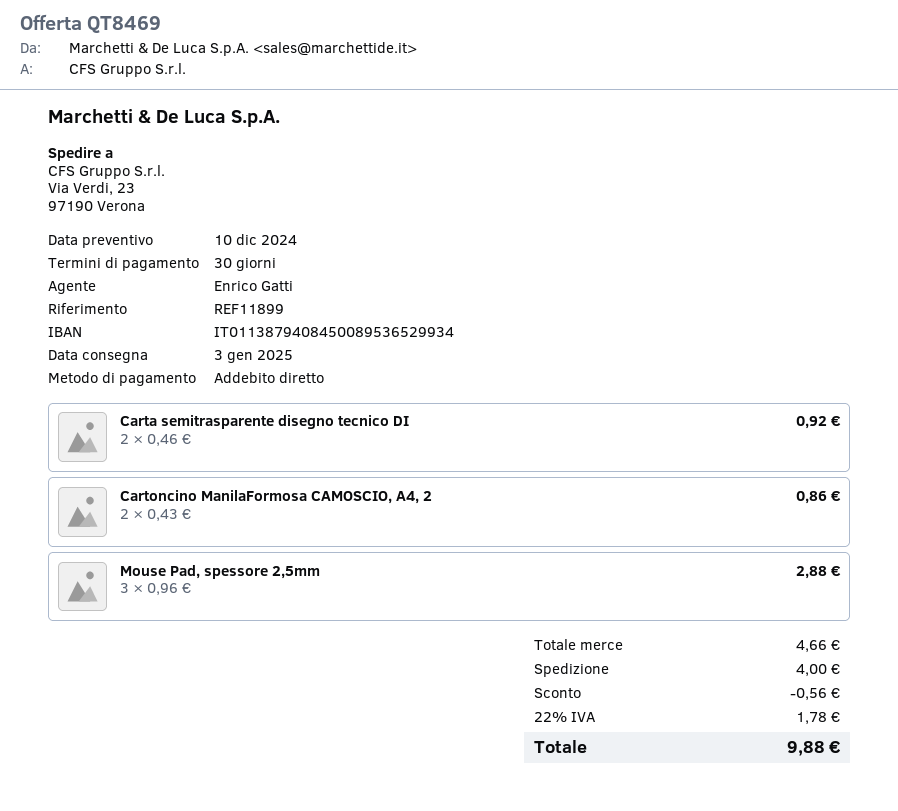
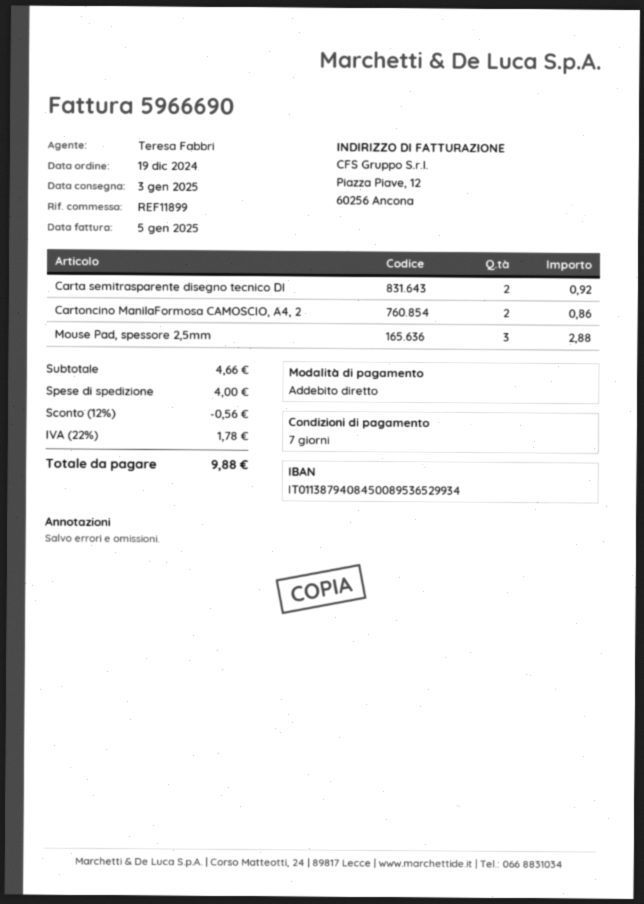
payment terms: 30 days -> 7 days
sales rep: Enrico Gatti -> Teresa Fabbri

